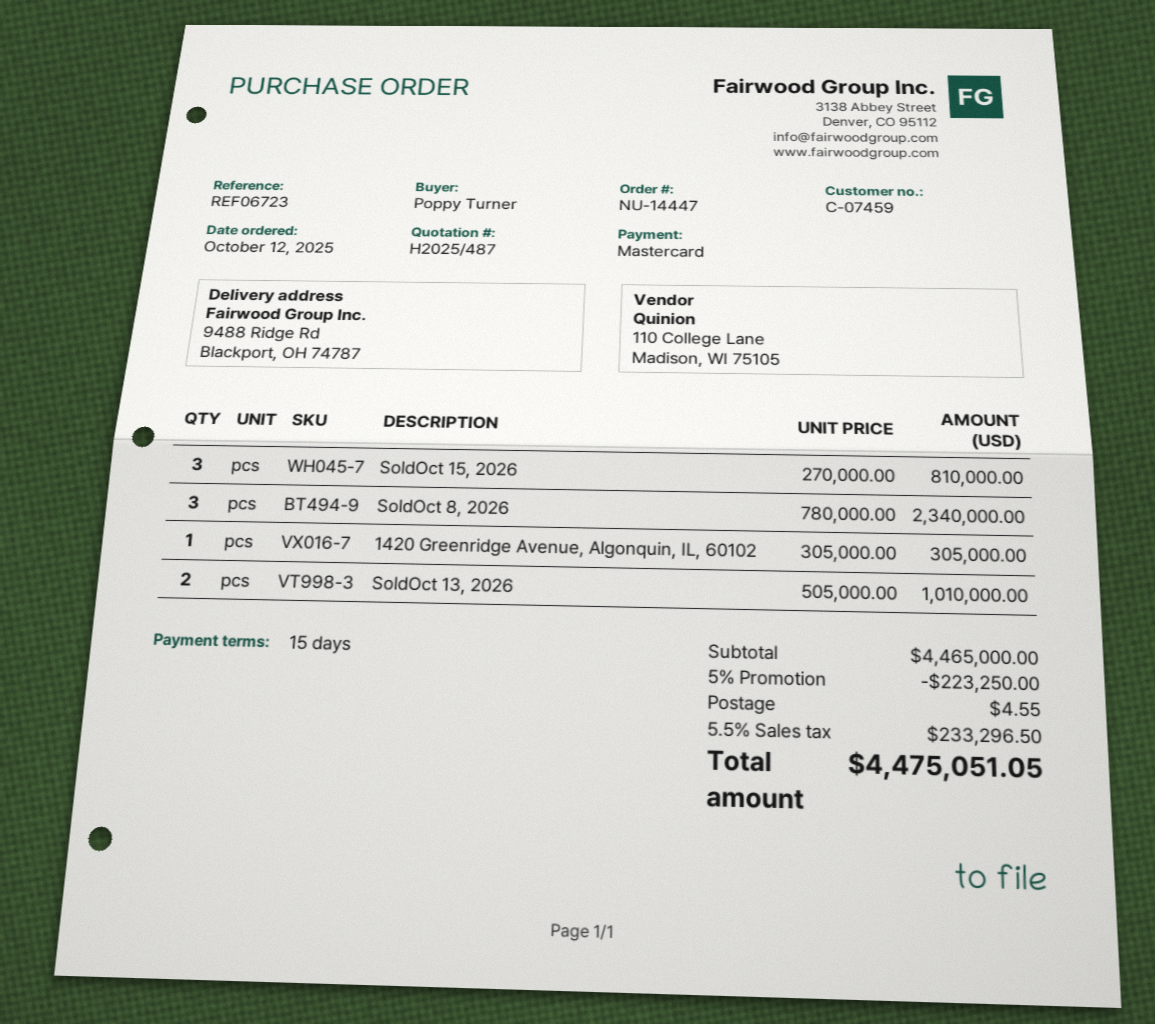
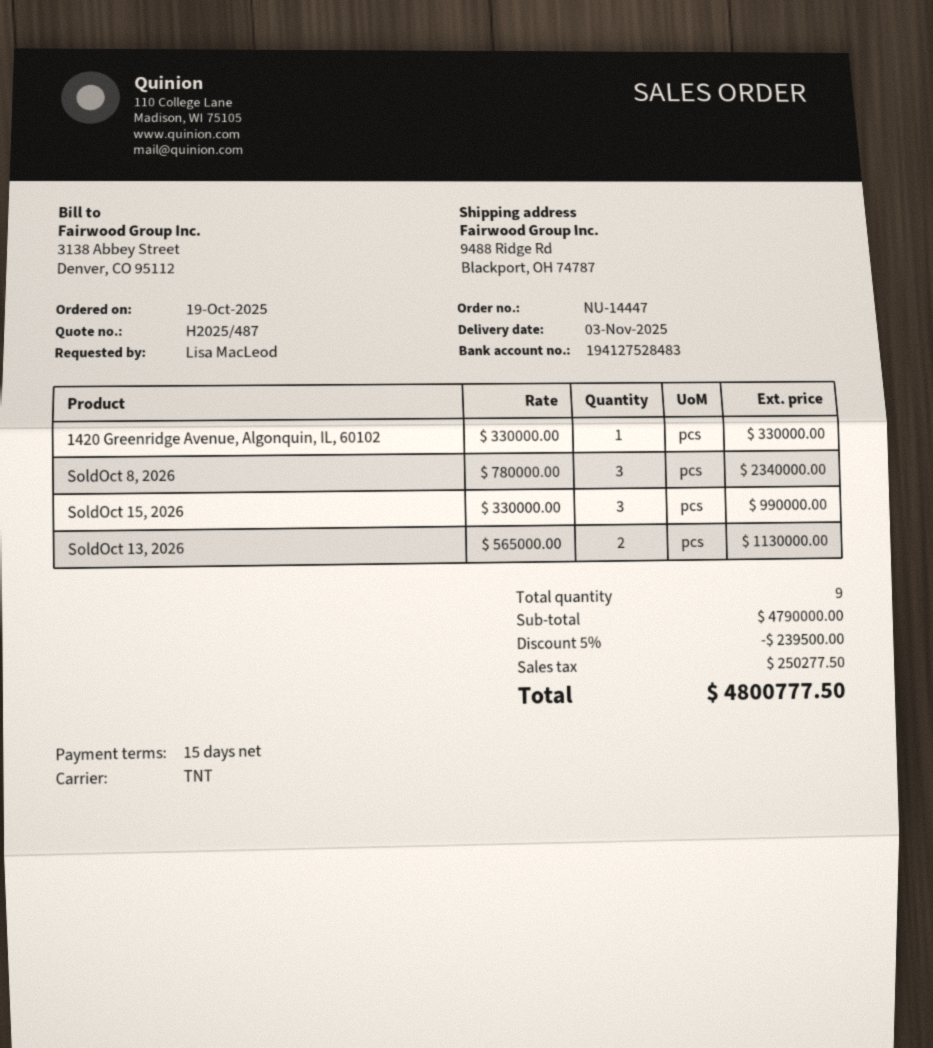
order date: 2025-10-12 -> 2025-10-19
ordered by: Poppy Turner -> Lisa MacLeod
SoldOct 15, 2026: 3 x 270000.00 = 810000.00 -> 3 x 330000.00 = 990000.00
1420 Greenridge Avenue, Algonquin, IL, 60102: 1 x 305000.00 = 305000.00 -> 1 x 330000.00 = 330000.00
SoldOct 13, 2026: 2 x 505000.00 = 1010000.00 -> 2 x 565000.00 = 1130000.00
subtotal: 4465000.00 -> 4790000.00
discount: 5% = 223250.00 -> 5% = 239500.00
shipping: 4.55 -> none
tax: 233296.50 -> 250277.50
total: 4475051.05 -> 4800777.50

